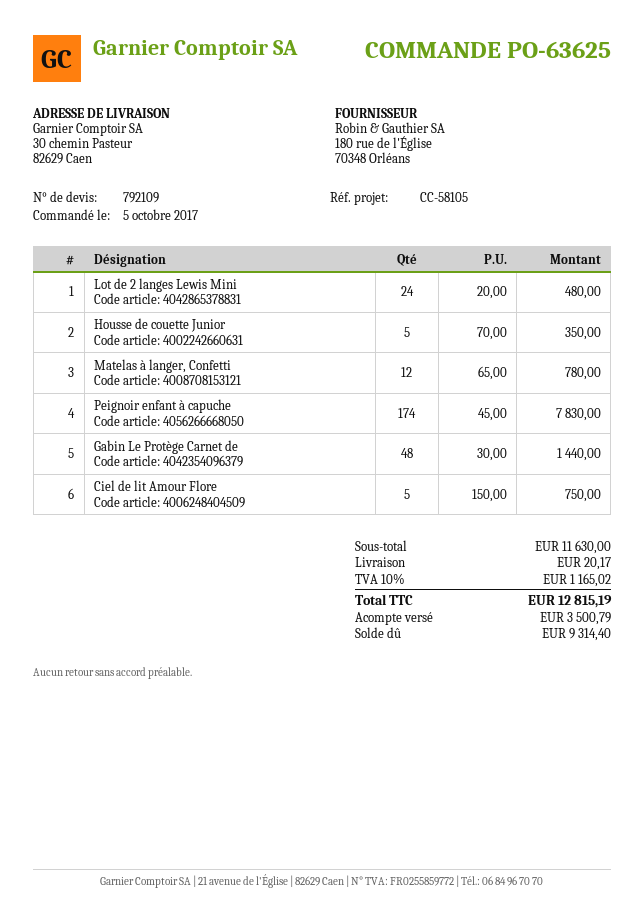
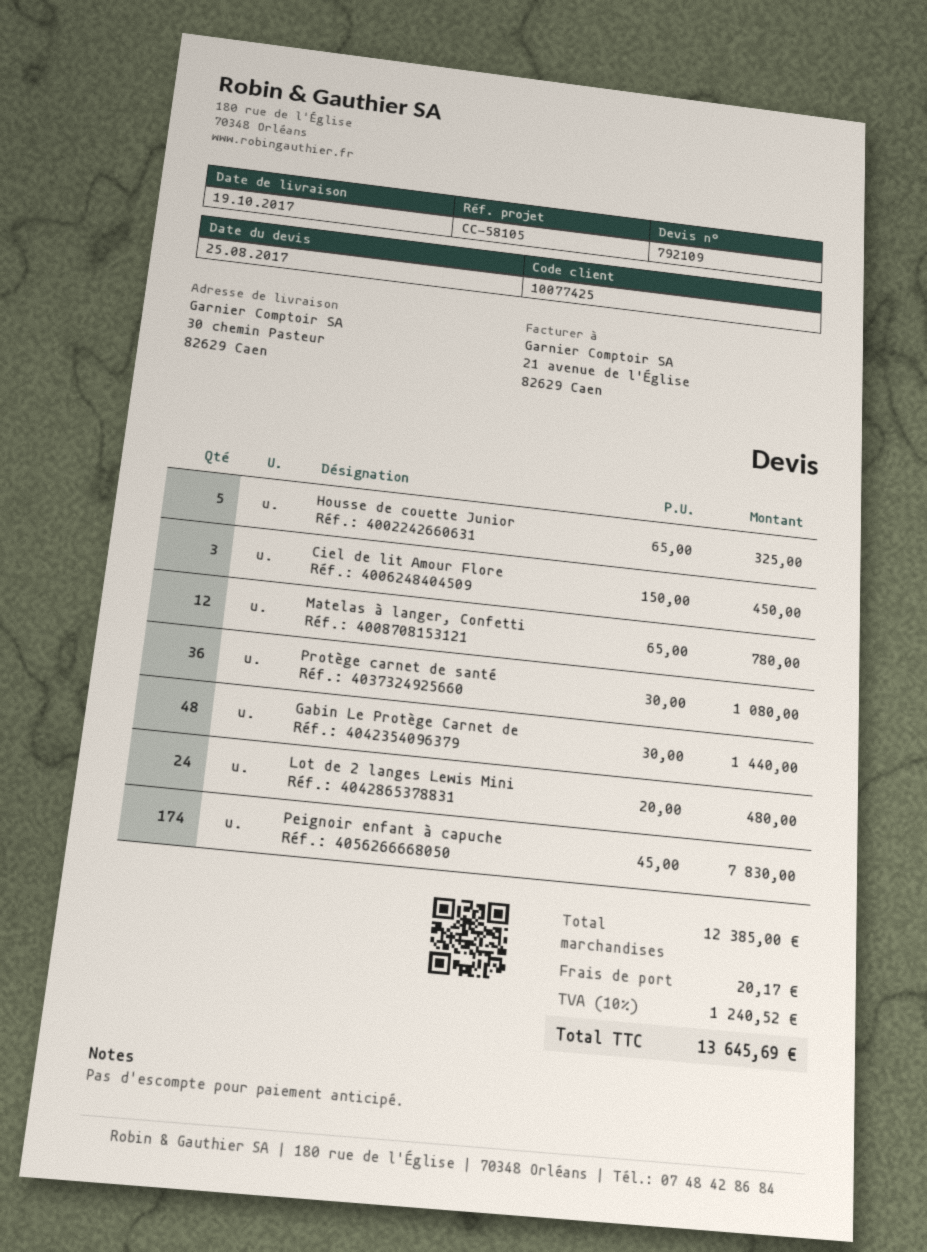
Housse de couette Junior: 5 x 70.00 = 350.00 -> 5 x 65.00 = 325.00
Ciel de lit Amour Flore: 5 x 150.00 = 750.00 -> 3 x 150.00 = 450.00
Protège carnet de santé: none -> 36 x 30.00 = 1080.00
subtotal: 11630.00 -> 12385.00
tax: 10% = 1165.02 -> 10% = 1240.52
total: 12815.19 -> 13645.69

